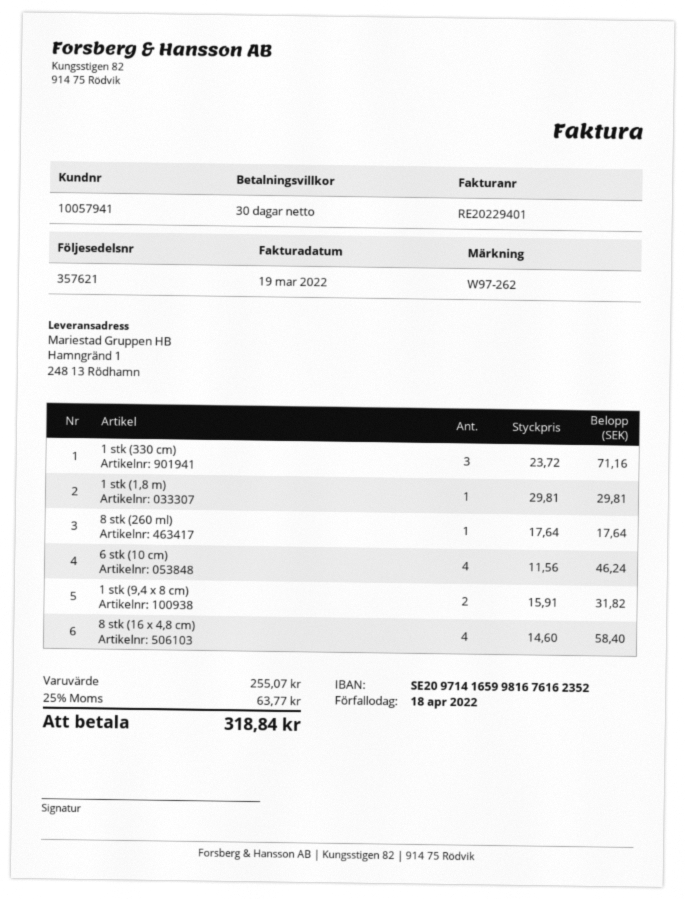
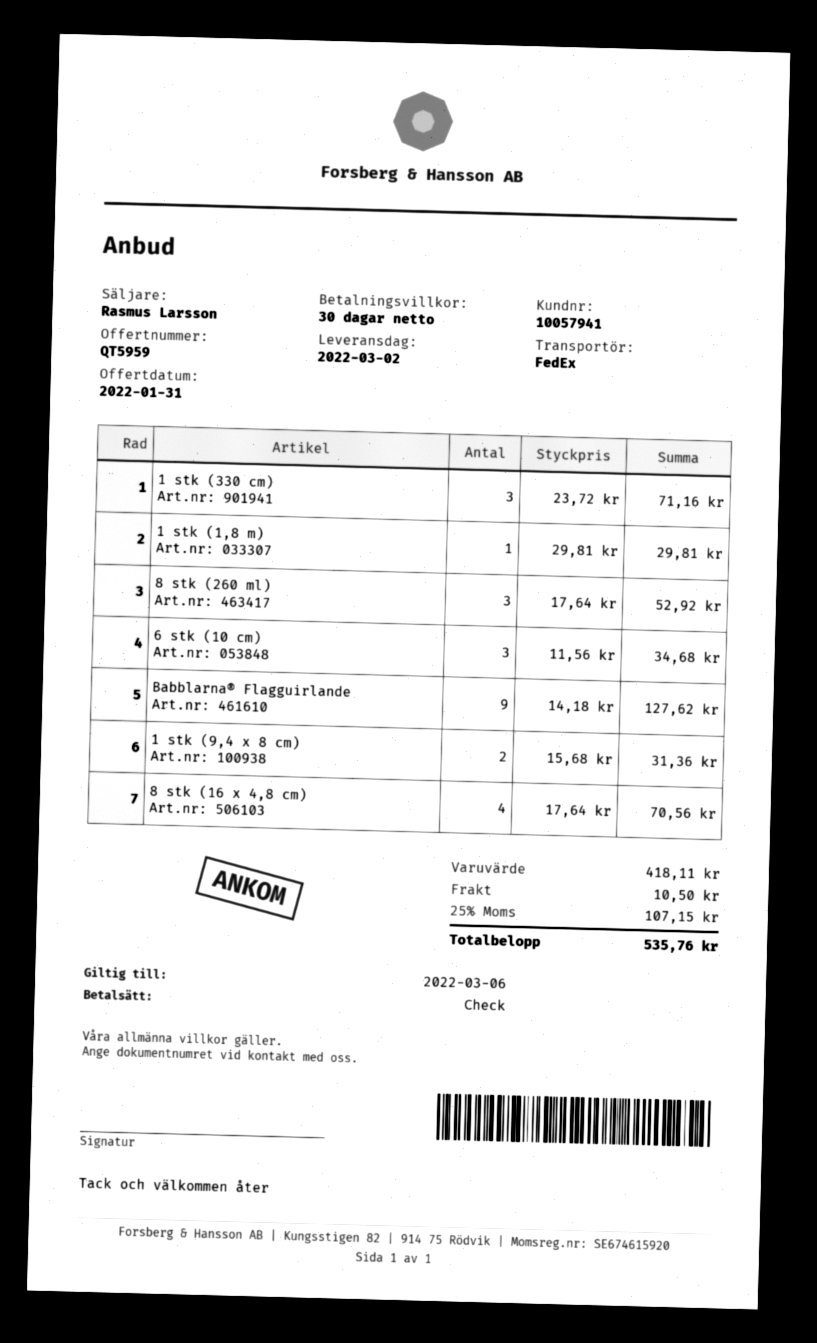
8 stk (260 ml): 1 x 17.64 = 17.64 -> 3 x 17.64 = 52.92
6 stk (10 cm): 4 x 11.56 = 46.24 -> 3 x 11.56 = 34.68
1 stk (9,4 x 8 cm): 2 x 15.91 = 31.82 -> 2 x 15.68 = 31.36
8 stk (16 x 4,8 cm): 4 x 14.60 = 58.40 -> 4 x 17.64 = 70.56
Babblarna® Flagguirlande: none -> 9 x 14.18 = 127.62
subtotal: 255.07 -> 418.11
shipping: none -> 10.50
tax: 25% = 63.77 -> 25% = 107.15
total: 318.84 -> 535.76

